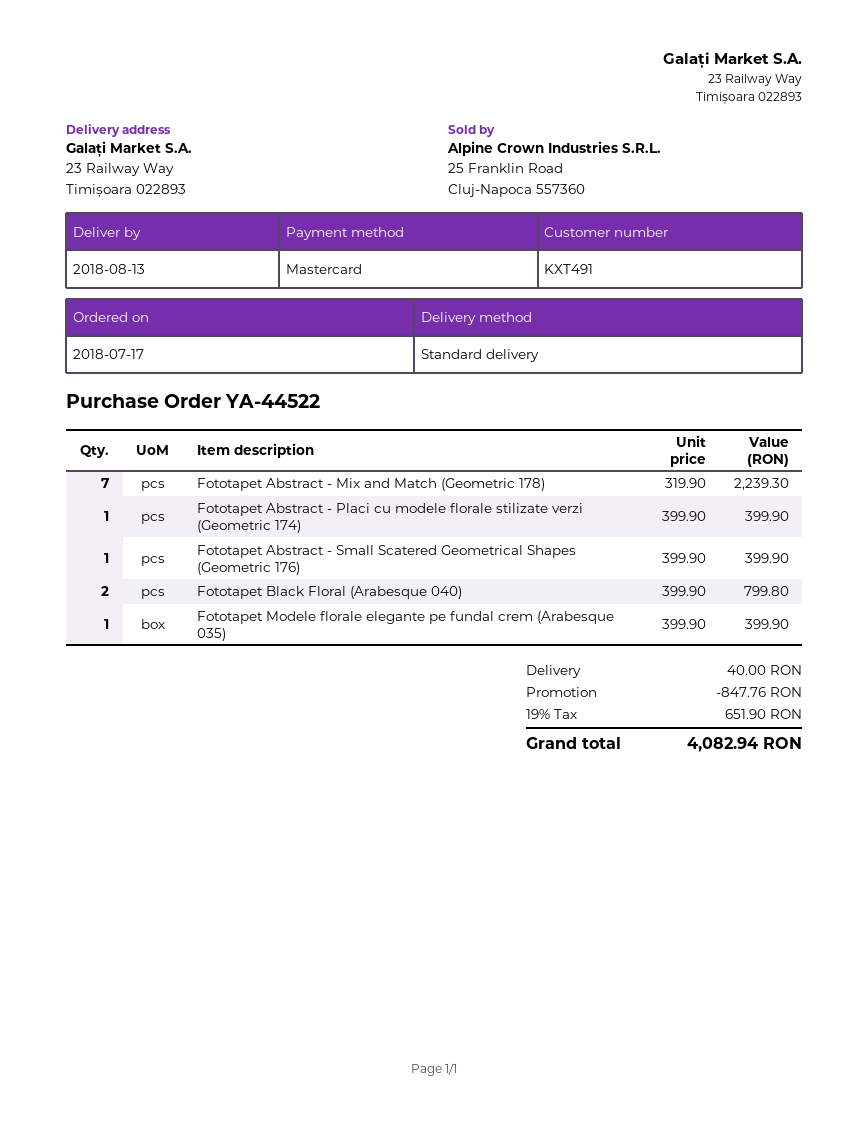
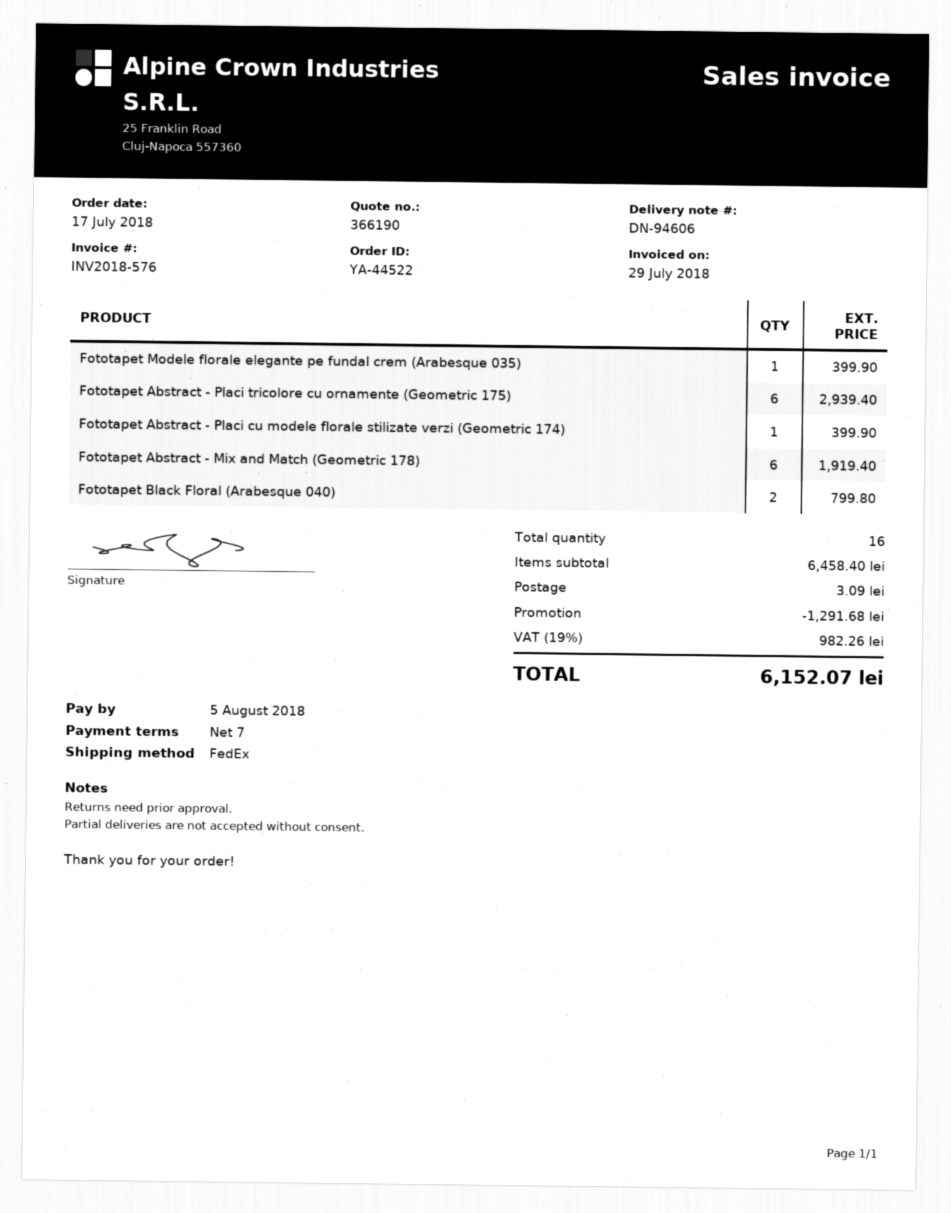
shipping method: standard -> FedEx
Fototapet Abstract - Mix and Match (Geometric 178): 7 for 2239.30 -> 6 for 1919.40
Fototapet Abstract - Small Scatered Geometrical Shapes (Geometric 176): 1 for 399.90 -> none
Fototapet Abstract - Placi tricolore cu ornamente (Geometric 175): none -> 6 for 2939.40
discount: 847.76 -> 1291.68
shipping: 40.00 -> 3.09
tax: 19% = 651.90 -> 19% = 982.26
total: 4082.94 -> 6152.07

